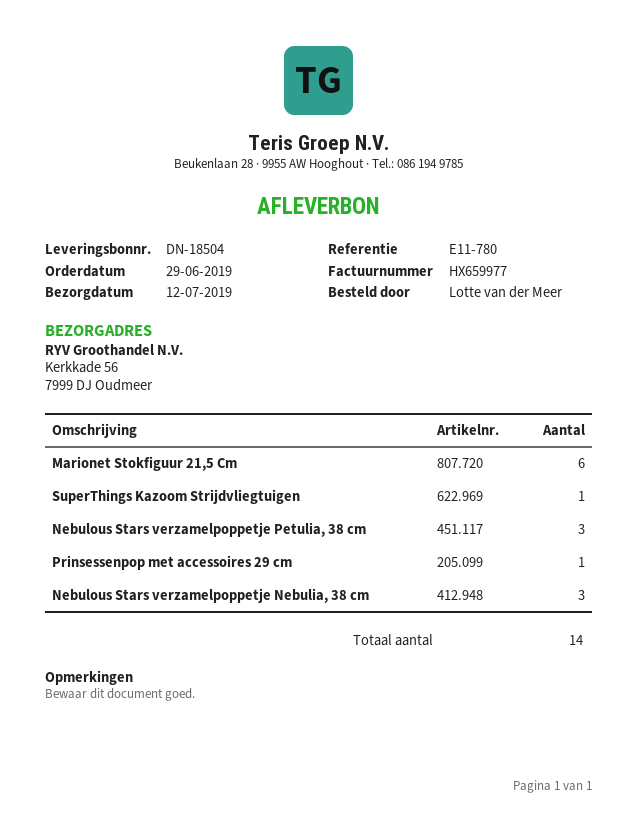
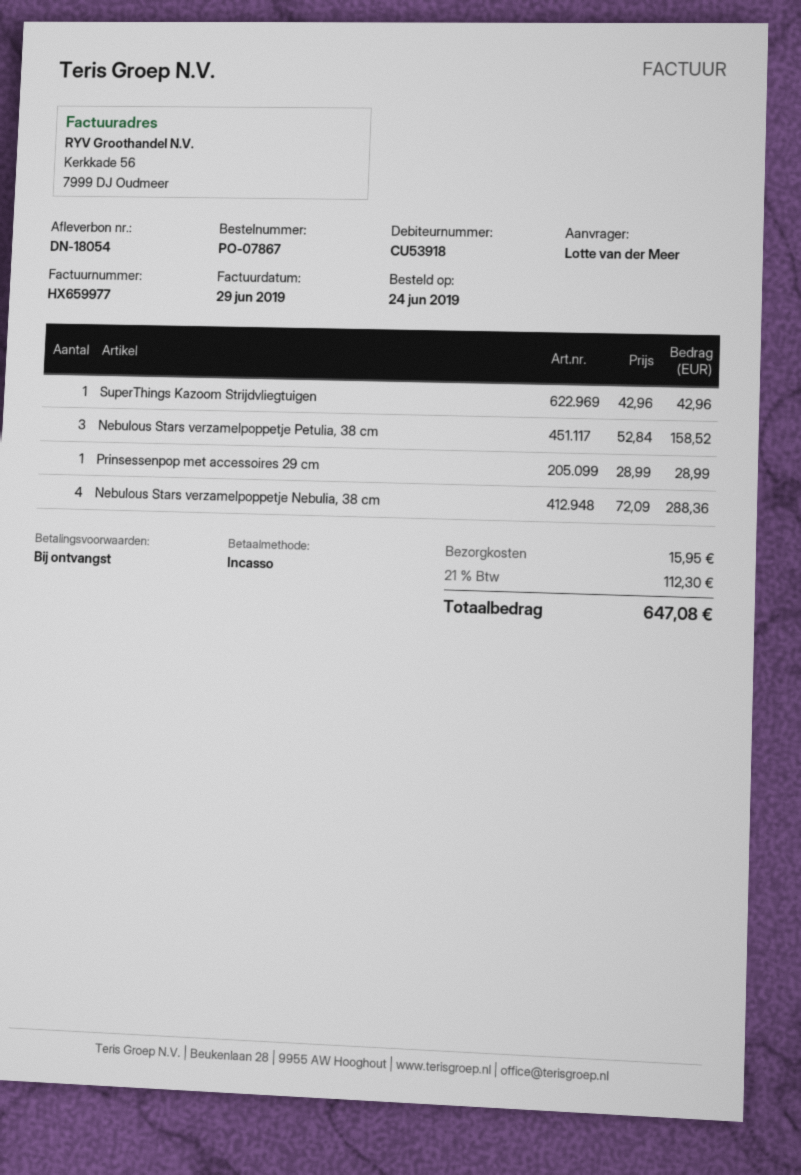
order date: 2019-06-29 -> 2019-06-24
delivery note number: DN-18504 -> DN-18054
Marionet Stokfiguur 21,5 Cm: 6 -> none
Nebulous Stars verzamelpoppetje Nebulia, 38 cm: 3 -> 4

